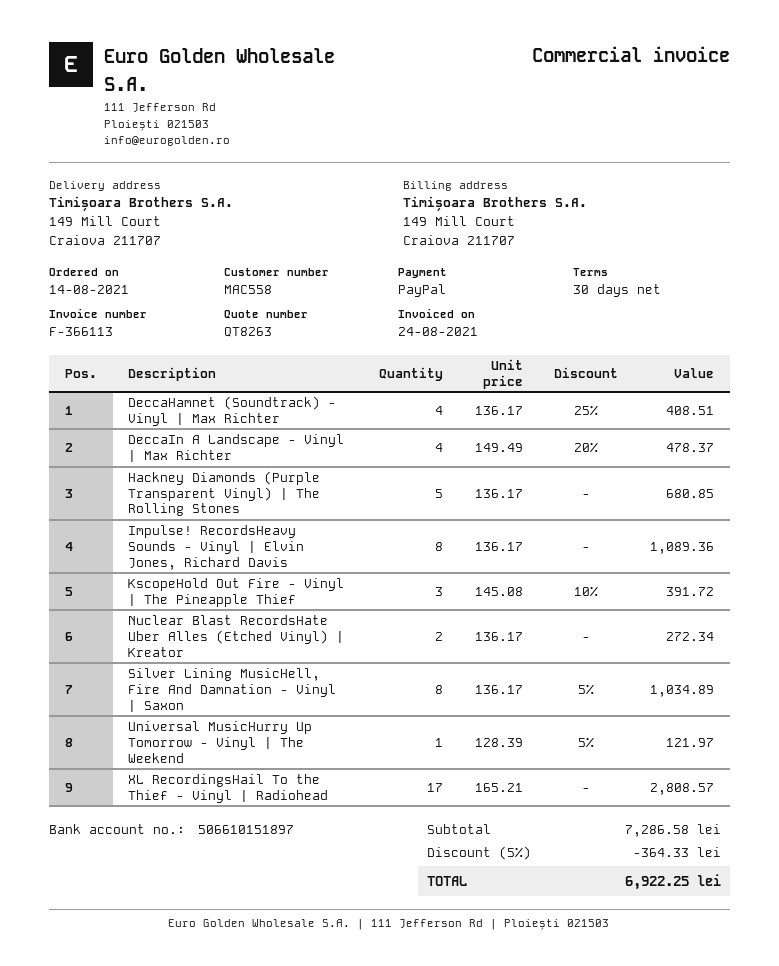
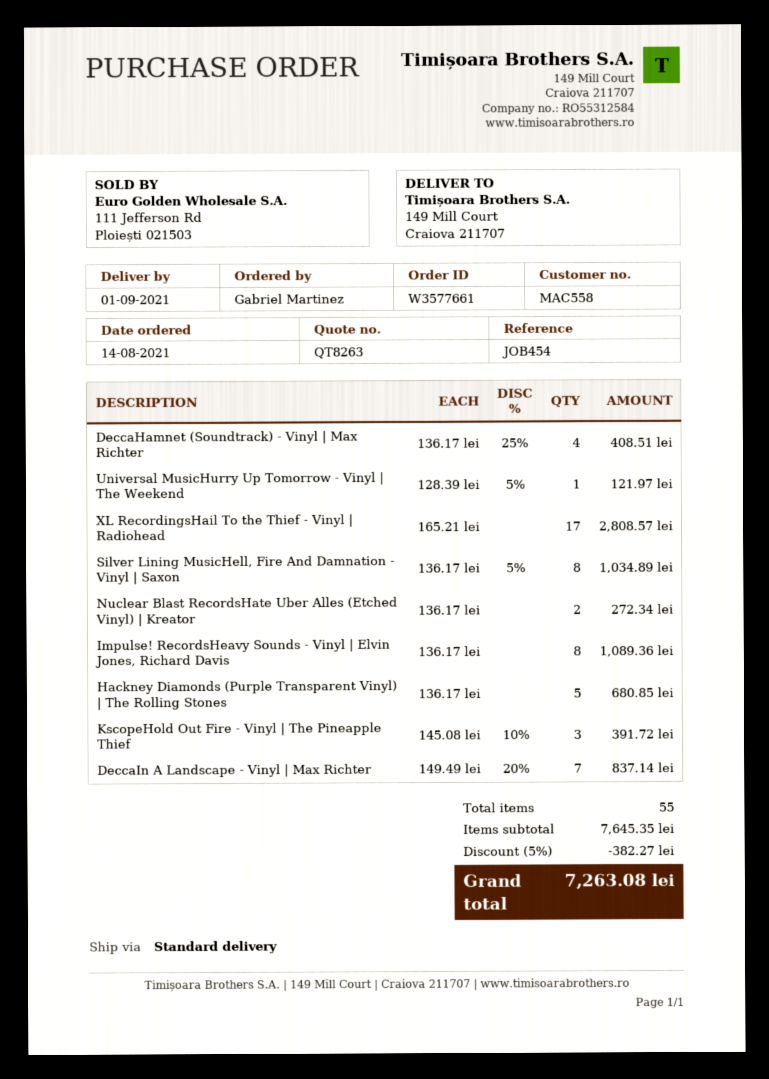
DeccaIn A Landscape - Vinyl | Max Richter: 4 x 149.49 - 20% = 478.37 -> 7 x 149.49 - 20% = 837.14
subtotal: 7286.58 -> 7645.35
discount: 5% = 364.33 -> 5% = 382.27
total: 6922.25 -> 7263.08

